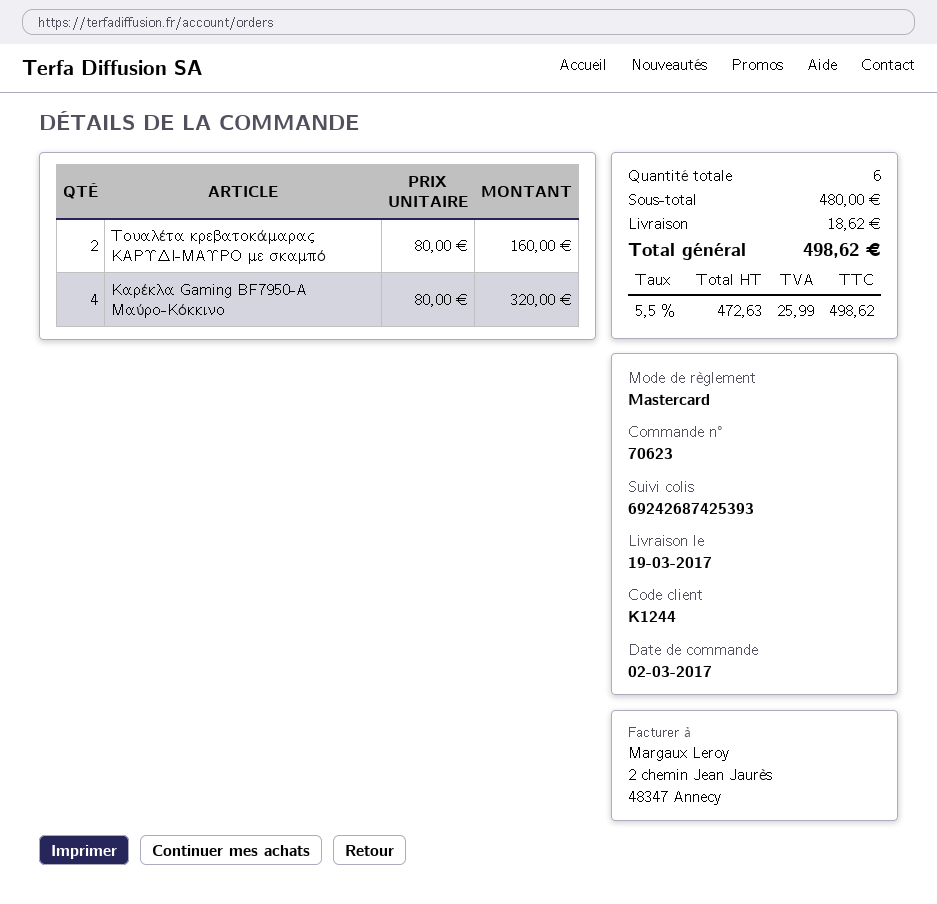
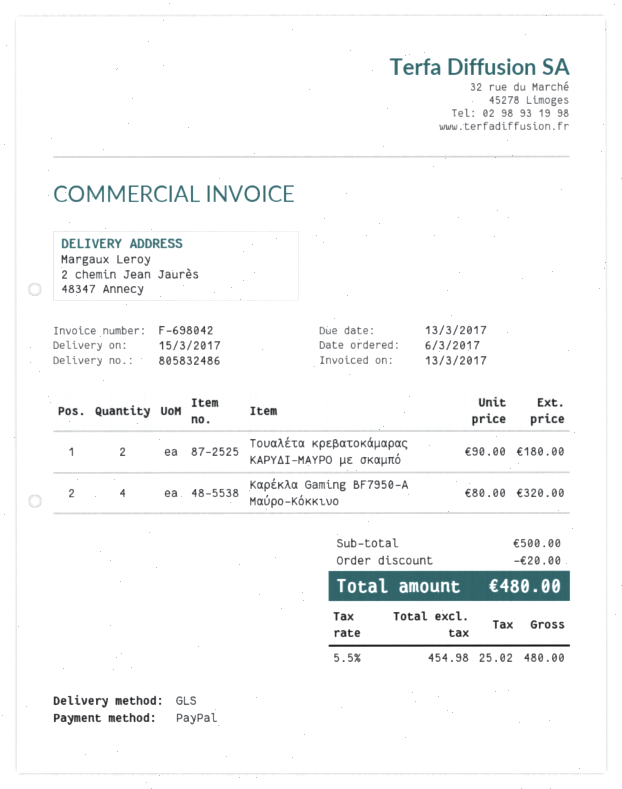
order date: 2017-03-02 -> 2017-03-06
delivery date: 2017-03-19 -> 2017-03-15
payment method: Mastercard -> PayPal
Τουαλέτα κρεβατοκάμαρας ΚΑΡΥΔΙ-ΜΑΥΡΟ με σκαμπό: 2 x 80.00 = 160.00 -> 2 x 90.00 = 180.00
subtotal: 480.00 -> 500.00
discount: none -> 20.00
shipping: 18.62 -> none
net: 472.63 -> 454.98
tax: 5.5% = 25.99 -> 5.5% = 25.02
total: 498.62 -> 480.00

